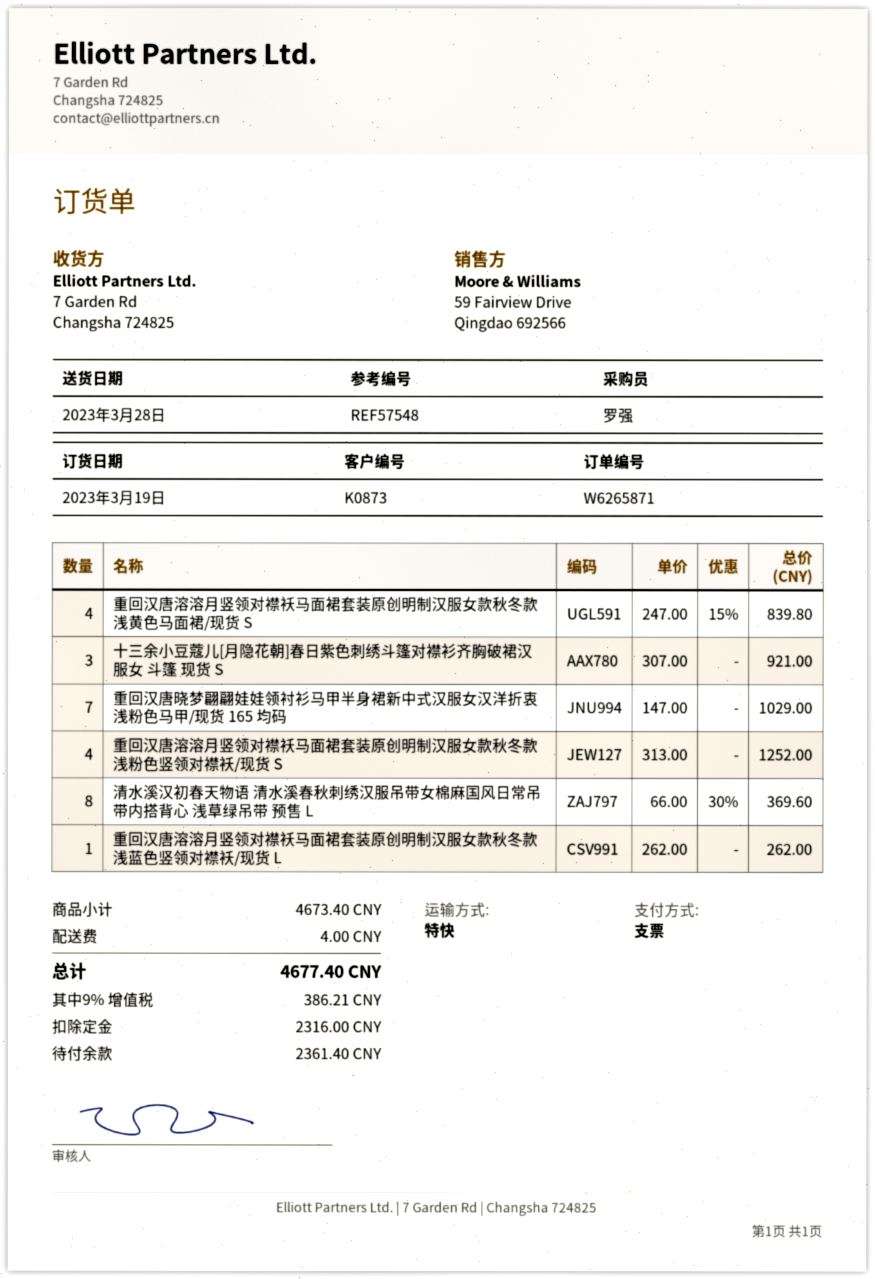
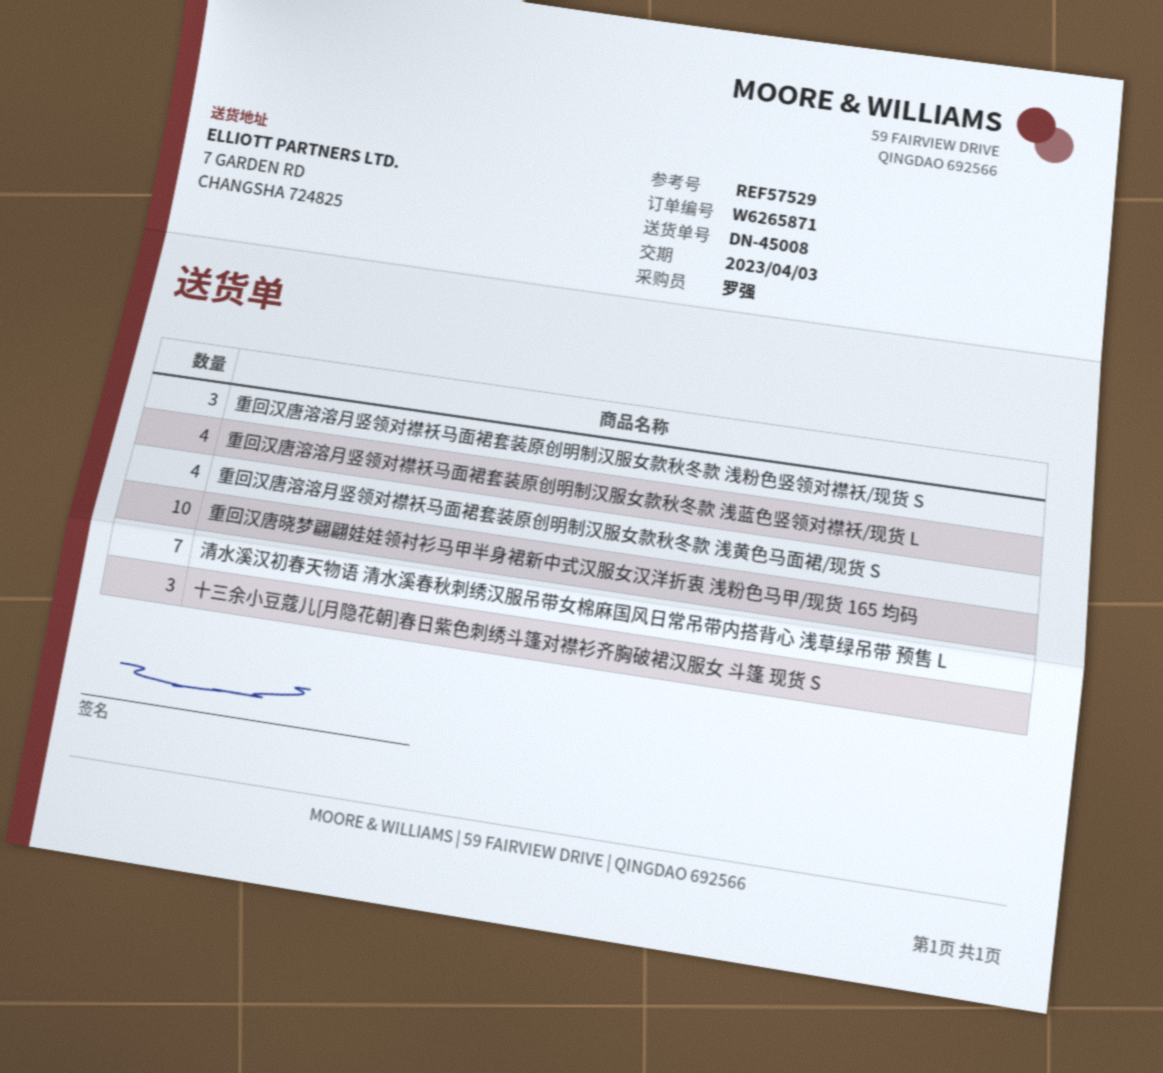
delivery date: 2023-03-28 -> 2023-04-03
reference: REF57548 -> REF57529
重回汉唐晓梦翩翩娃娃领衬衫马甲半身裙新中式汉服女汉洋折衷 浅粉色马甲/现货 165 均码: 7 -> 10
重回汉唐溶溶月竖领对襟袄马面裙套装原创明制汉服女款秋冬款 浅粉色竖领对襟袄/现货 S: 4 -> 3
清水溪汉初春天物语 清水溪春秋刺绣汉服吊带女棉麻国风日常吊带内搭背心 浅草绿吊带 预售 L: 8 -> 7
重回汉唐溶溶月竖领对襟袄马面裙套装原创明制汉服女款秋冬款 浅蓝色竖领对襟袄/现货 L: 1 -> 4

